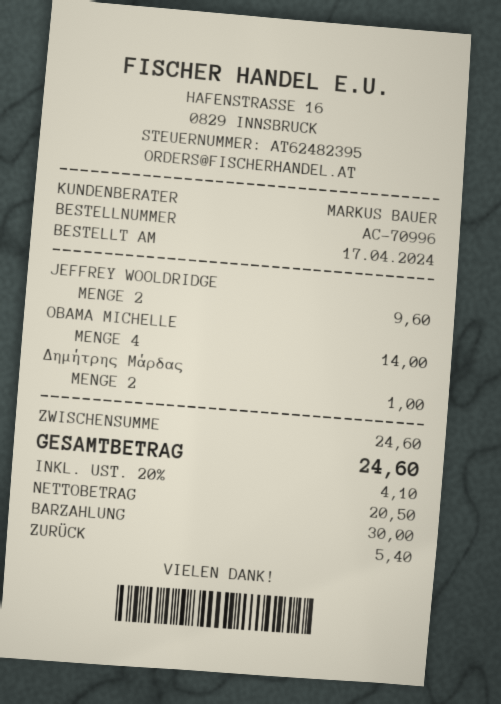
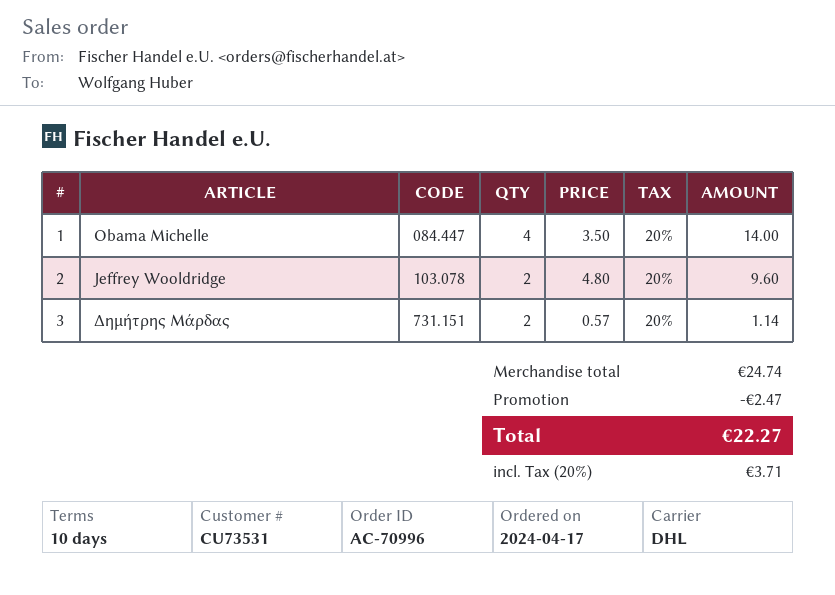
Δημήτρης Μάρδας: 2 for 1.00 -> 2 for 1.14
subtotal: 24.60 -> 24.74
discount: none -> 2.47
tax: 20% = 4.10 -> 20% = 3.71
total: 24.60 -> 22.27

